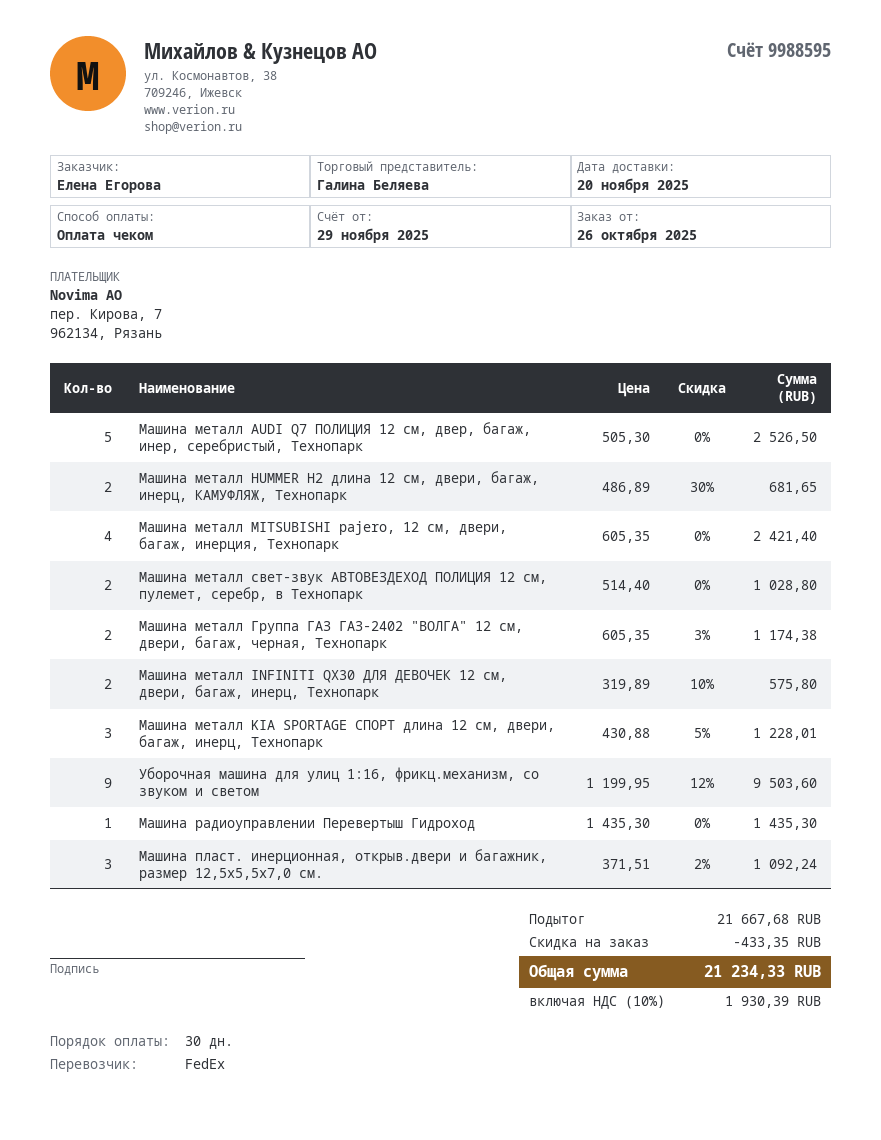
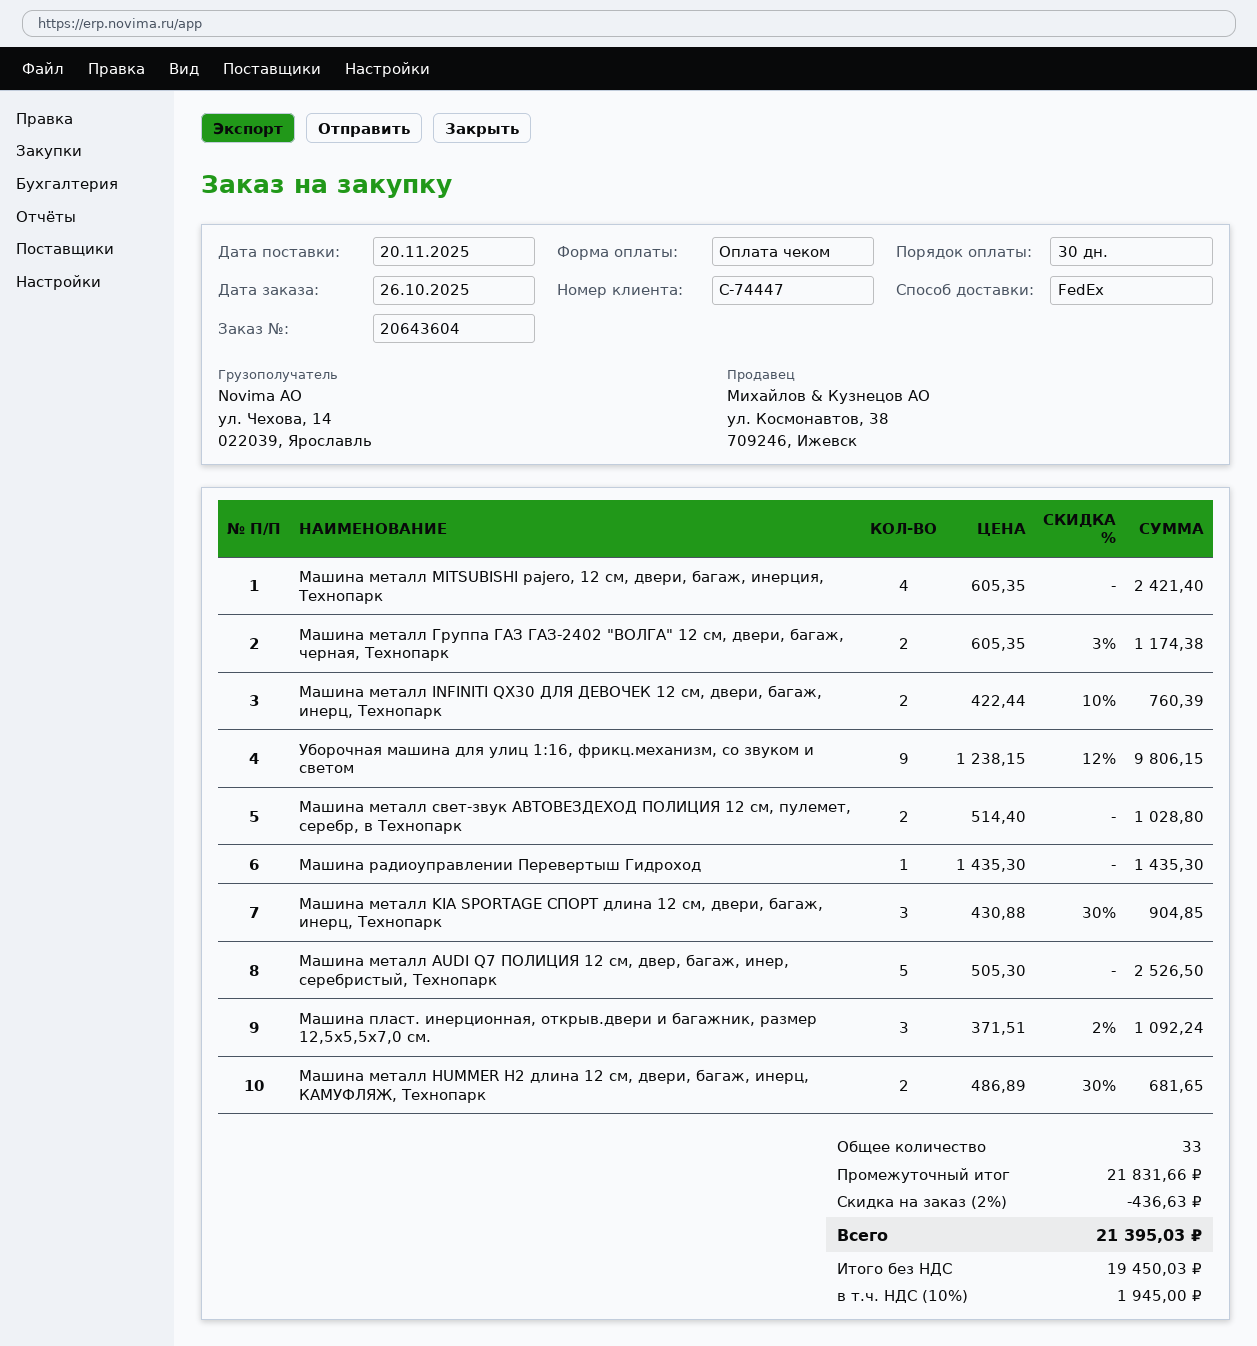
Машина металл INFINITI QX30 ДЛЯ ДЕВОЧЕК 12 см, двери, багаж, инерц, Технопарк: 2 x 319.89 - 10% = 575.80 -> 2 x 422.44 - 10% = 760.39
Машина металл KIA SPORTAGE СПОРТ длина 12 см, двери, багаж, инерц, Технопарк: 3 x 430.88 - 5% = 1228.01 -> 3 x 430.88 - 30% = 904.85
Уборочная машина для улиц 1:16, фрикц.механизм, со звуком и светом: 9 x 1199.95 - 12% = 9503.60 -> 9 x 1238.15 - 12% = 9806.15
subtotal: 21667.68 -> 21831.66
discount: 433.35 -> 436.63
tax: 10% = 1930.39 -> 10% = 1945.00
total: 21234.33 -> 21395.03

